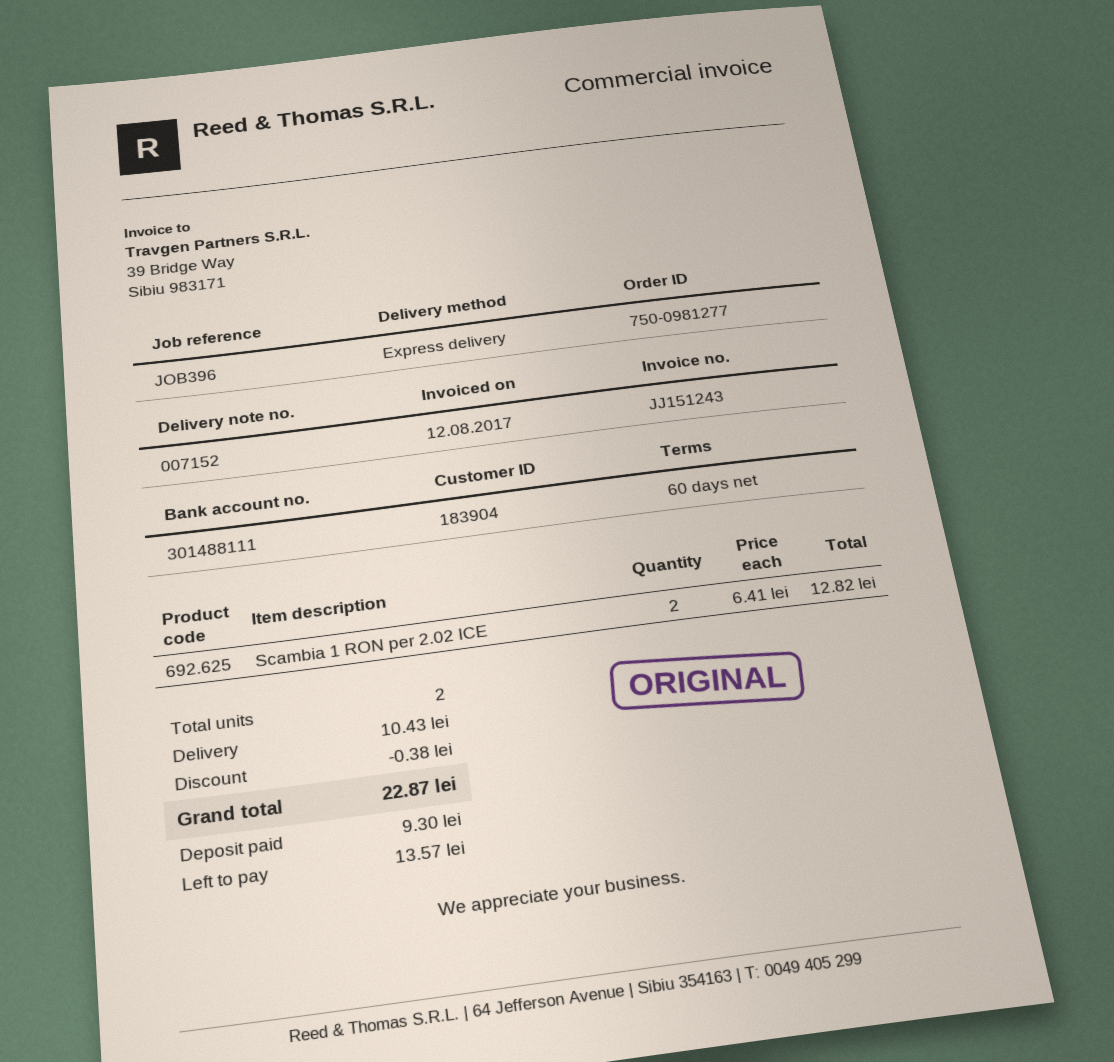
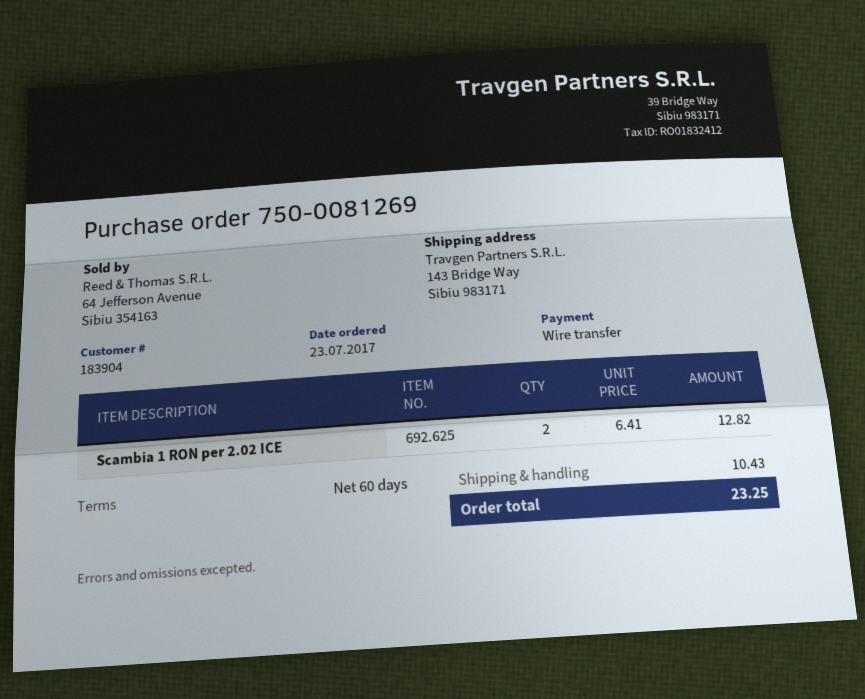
order number: 750-0981277 -> 750-0081269
discount: 0.38 -> none
total: 22.87 -> 23.25

